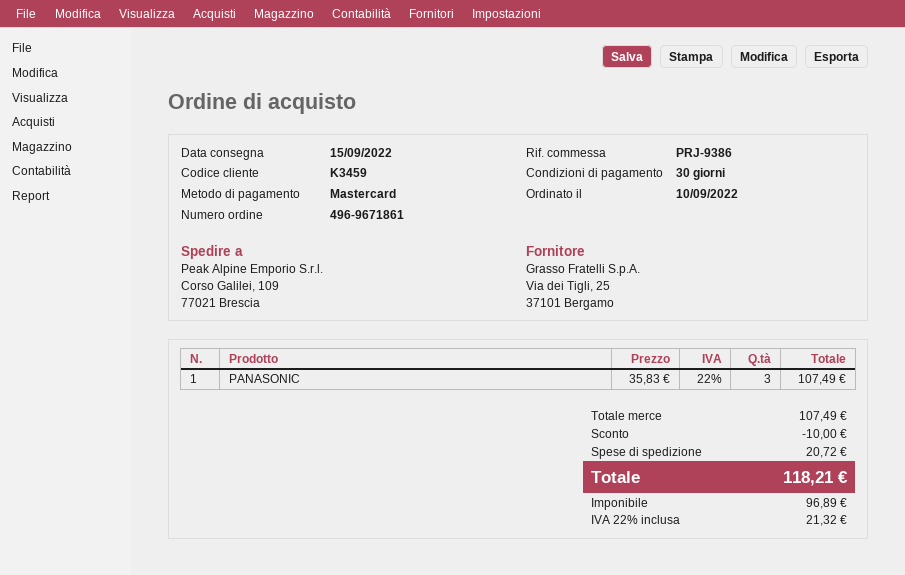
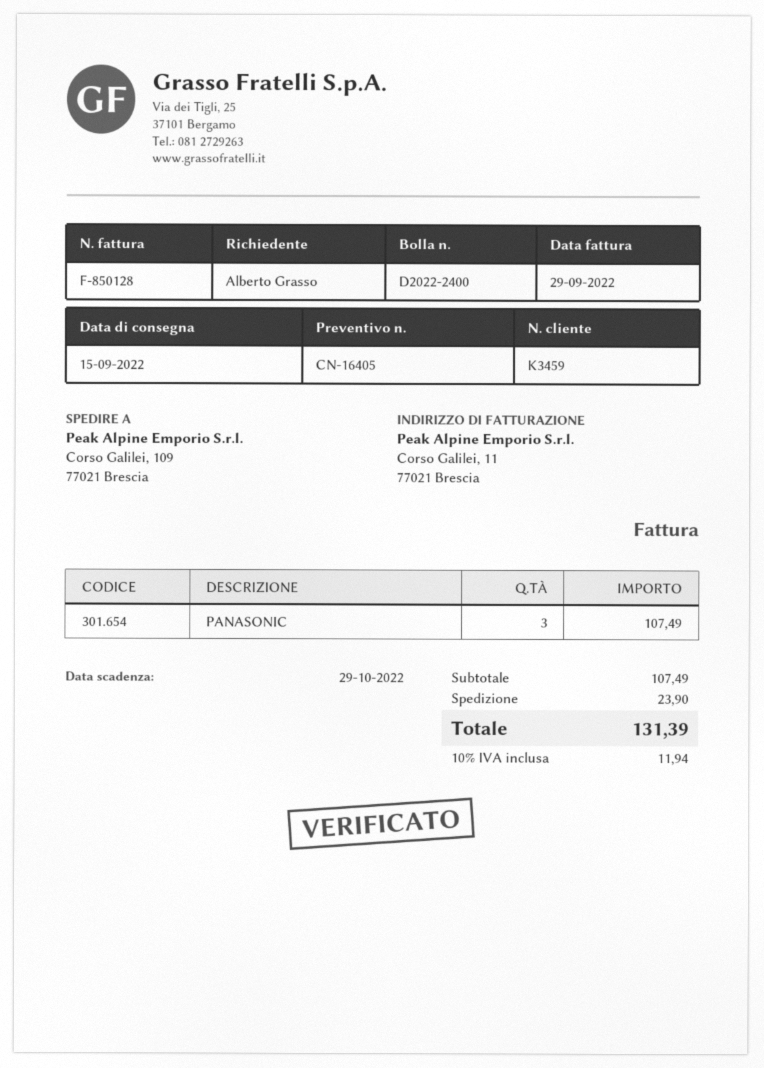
discount: 10.00 -> none
shipping: 20.72 -> 23.90
tax: 22% = 21.32 -> 10% = 11.94
total: 118.21 -> 131.39

